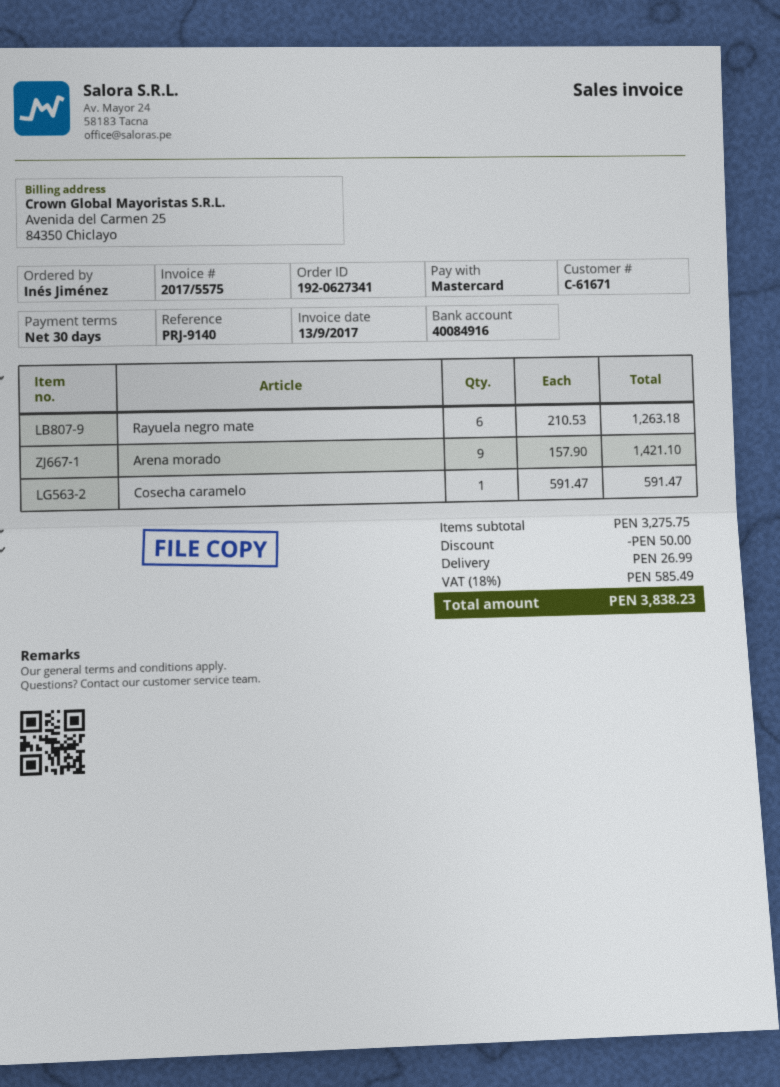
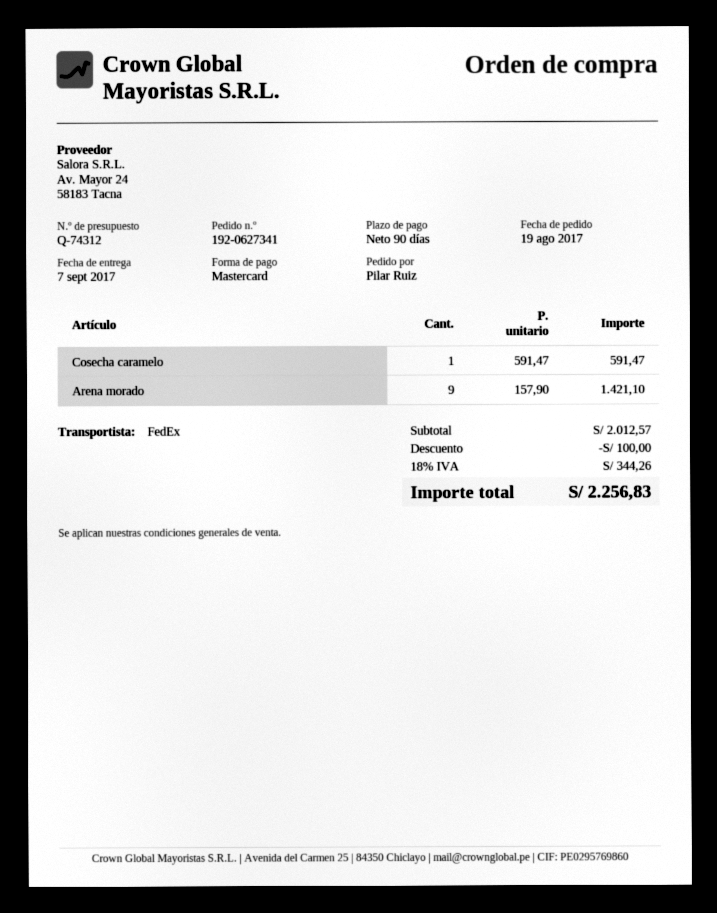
payment terms: 30 days -> 90 days
ordered by: Inés Jiménez -> Pilar Ruiz
Rayuela negro mate: 6 x 210.53 = 1263.18 -> none
subtotal: 3275.75 -> 2012.57
discount: 50.00 -> 100.00
shipping: 26.99 -> none
tax: 18% = 585.49 -> 18% = 344.26
total: 3838.23 -> 2256.83

